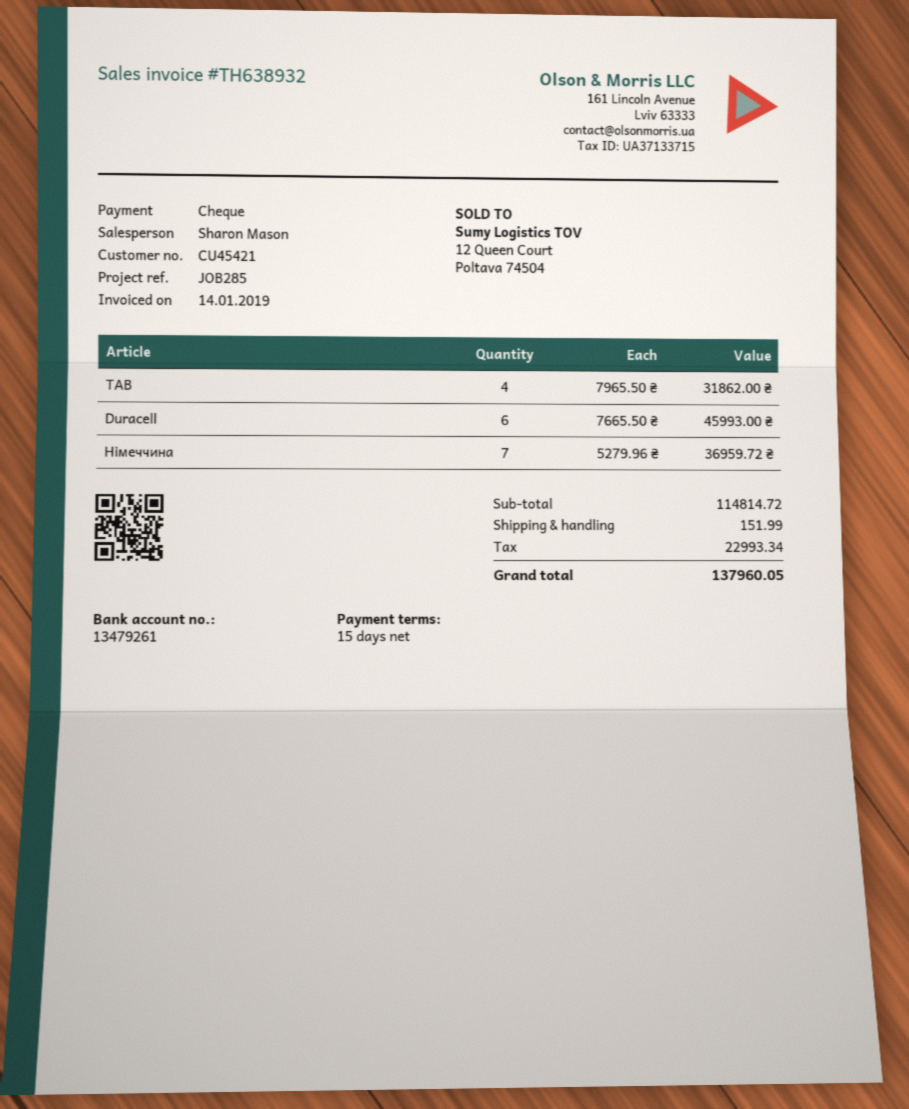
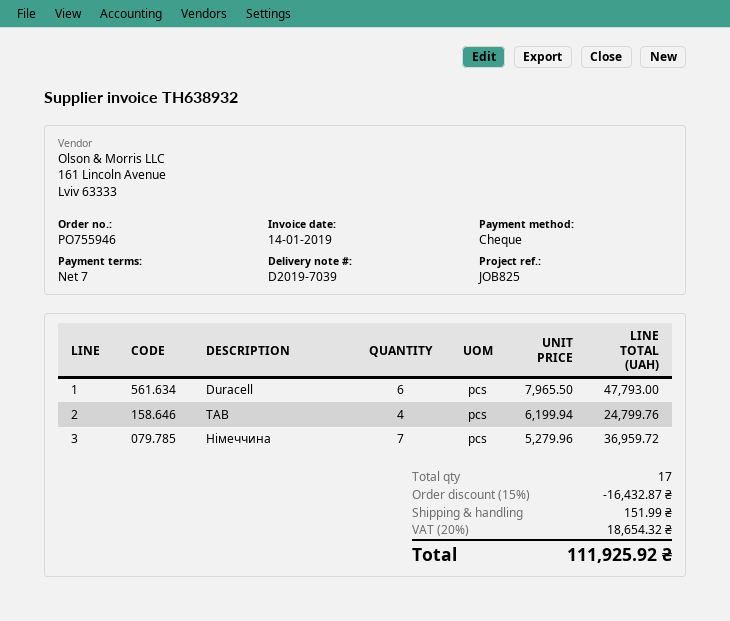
payment terms: 15 days -> 7 days
reference: JOB285 -> JOB825
TAB: 4 x 7965.50 = 31862.00 -> 4 x 6199.94 = 24799.76
Duracell: 6 x 7665.50 = 45993.00 -> 6 x 7965.50 = 47793.00
discount: none -> 15% = 16432.87
tax: 22993.34 -> 18654.32
total: 137960.05 -> 111925.92

